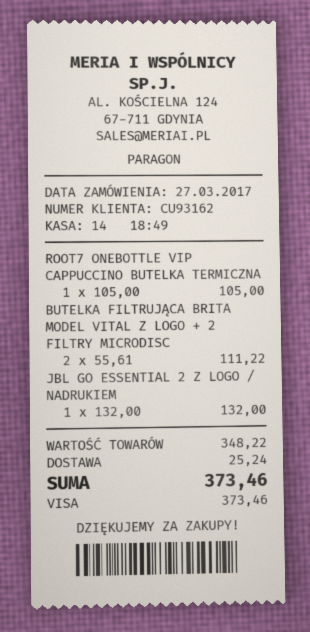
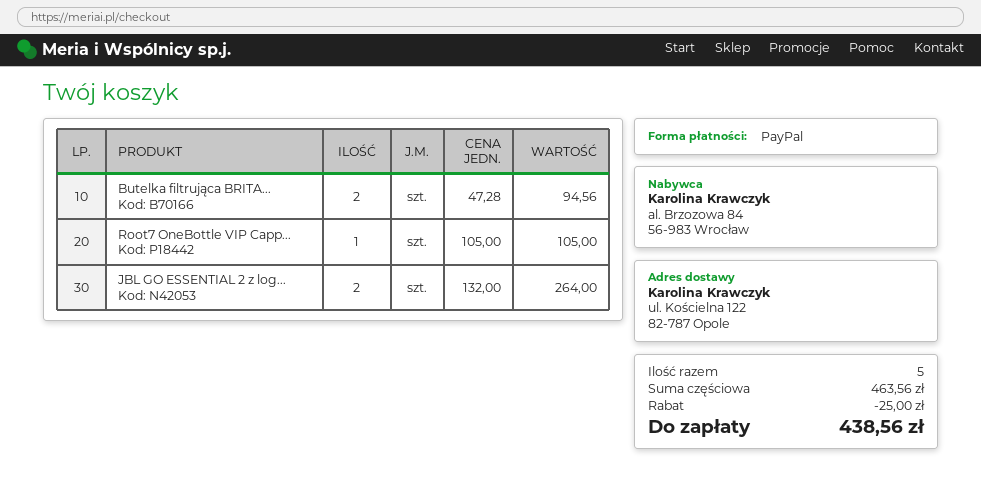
payment method: Visa -> PayPal
BUTELKA FILTRUJĄCA BRITA MODEL VITAL Z LOGO + 2 FILTRY MICRODISC: 2 x 55.61 = 111.22 -> 2 x 47.28 = 94.56
JBL GO ESSENTIAL 2 Z LOGO / NADRUKIEM: 1 x 132.00 = 132.00 -> 2 x 132.00 = 264.00
subtotal: 348.22 -> 463.56
discount: none -> 25.00
shipping: 25.24 -> none
total: 373.46 -> 438.56

